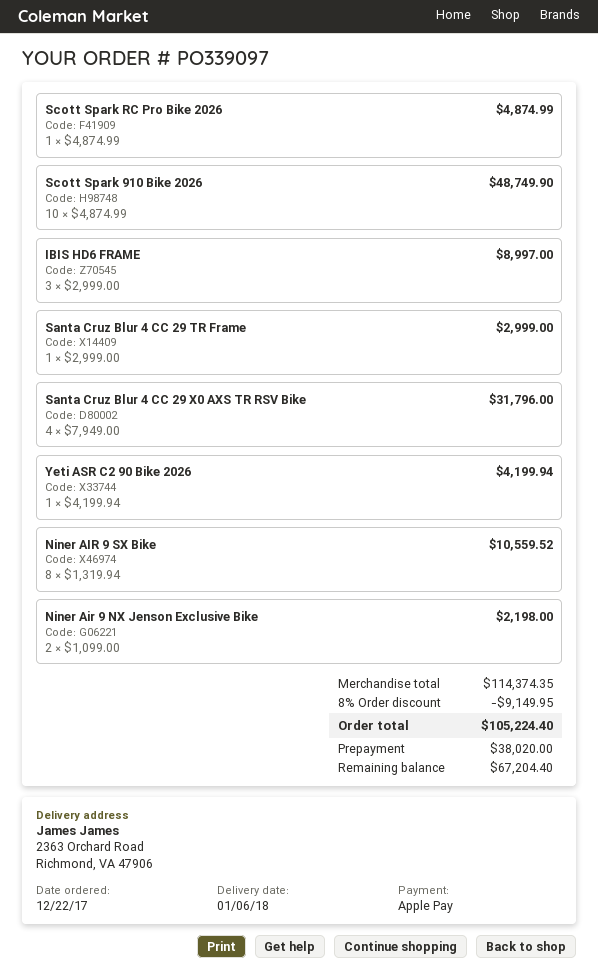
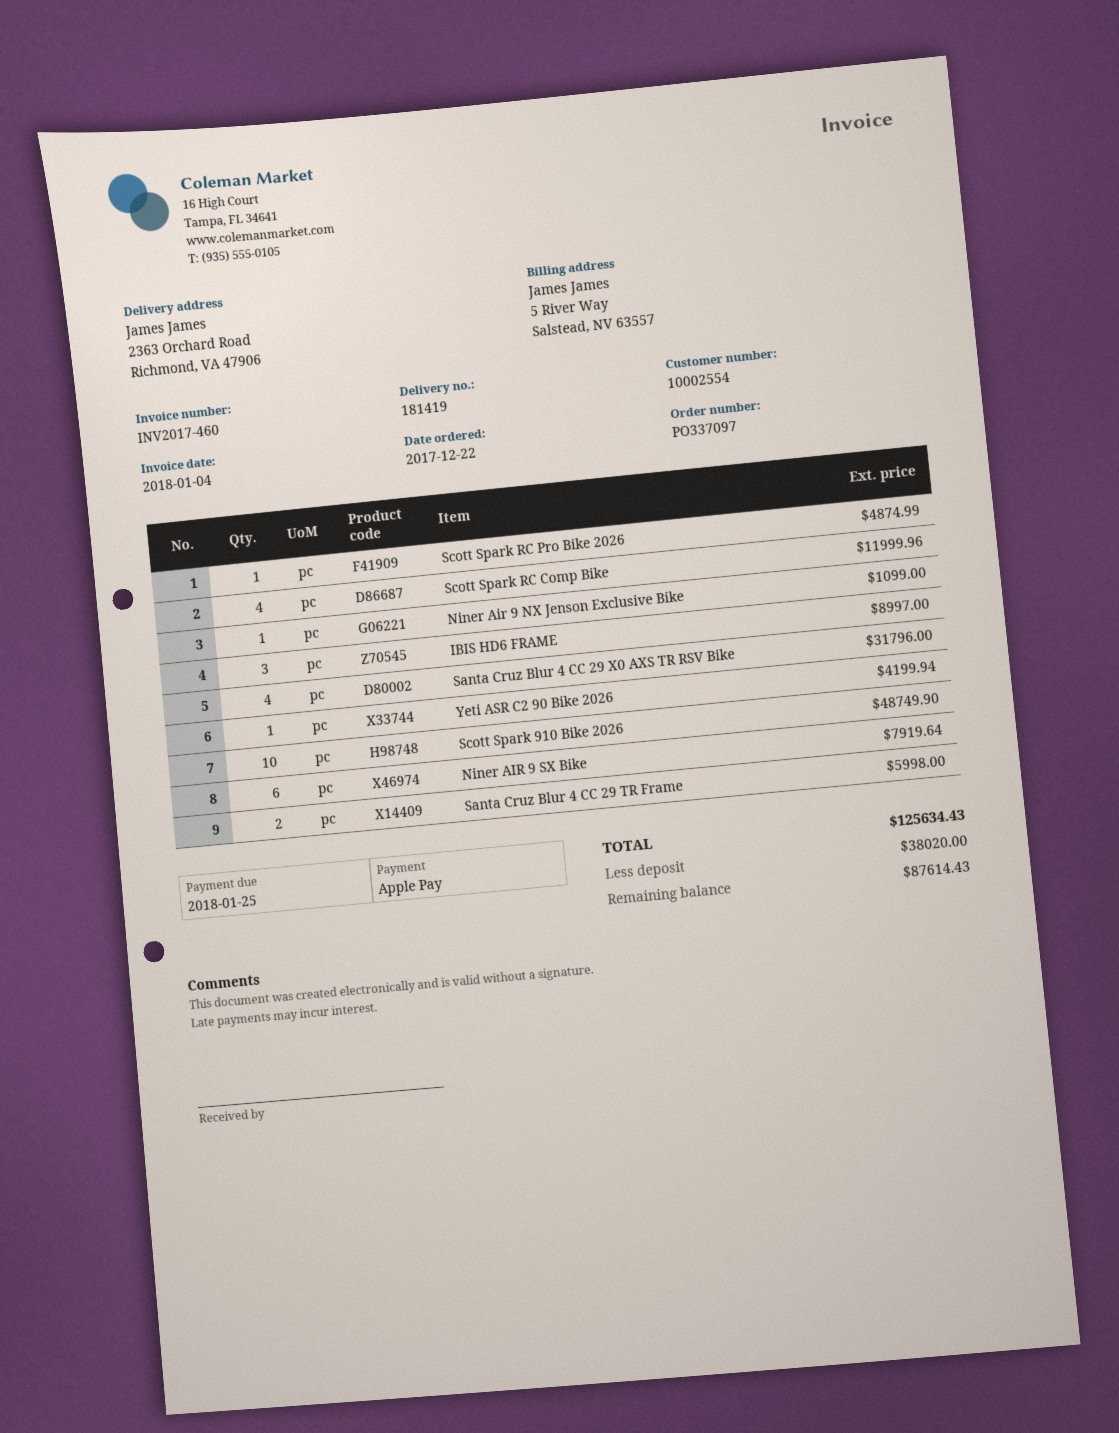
order number: PO339097 -> PO337097
Santa Cruz Blur 4 CC 29 TR Frame: 1 for 2999.00 -> 2 for 5998.00
Niner AIR 9 SX Bike: 8 for 10559.52 -> 6 for 7919.64
Niner Air 9 NX Jenson Exclusive Bike: 2 for 2198.00 -> 1 for 1099.00
Scott Spark RC Comp Bike: none -> 4 for 11999.96
discount: 8% = 9149.95 -> none
total: 105224.40 -> 125634.43
balance: 67204.40 -> 87614.43

